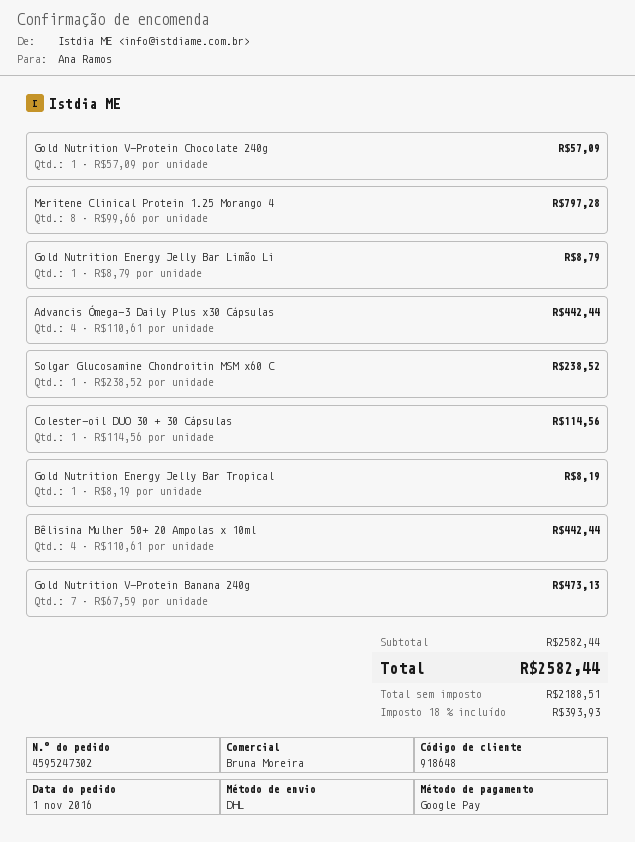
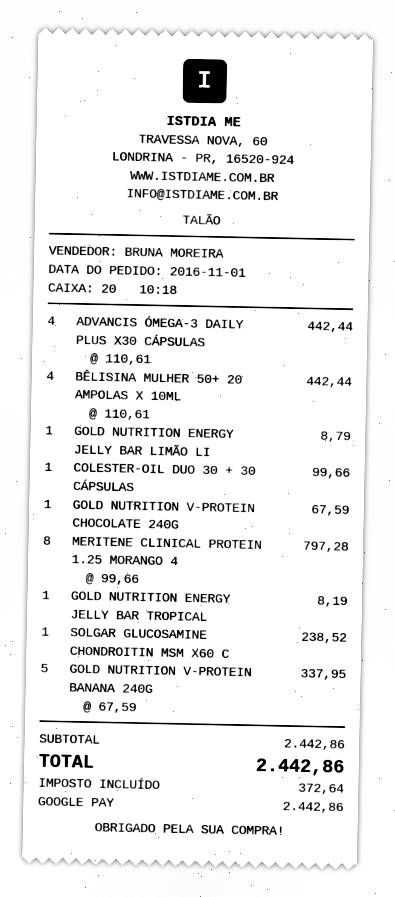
Gold Nutrition V-Protein Chocolate 240g: 1 x 57.09 = 57.09 -> 1 x 67.59 = 67.59
Colester-oil DUO 30 + 30 Cápsulas: 1 x 114.56 = 114.56 -> 1 x 99.66 = 99.66
Gold Nutrition V-Protein Banana 240g: 7 x 67.59 = 473.13 -> 5 x 67.59 = 337.95
subtotal: 2582.44 -> 2442.86
tax: 393.93 -> 372.64
total: 2582.44 -> 2442.86

